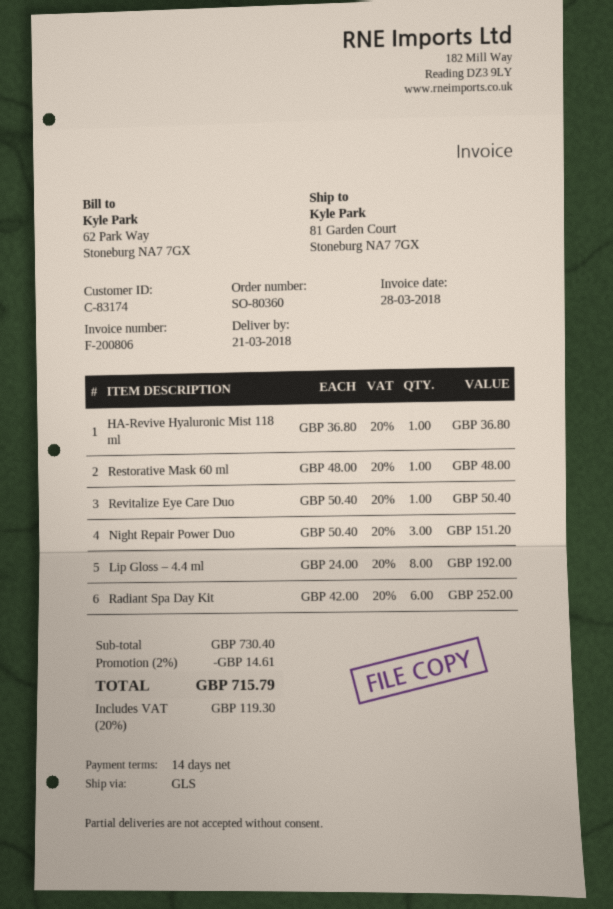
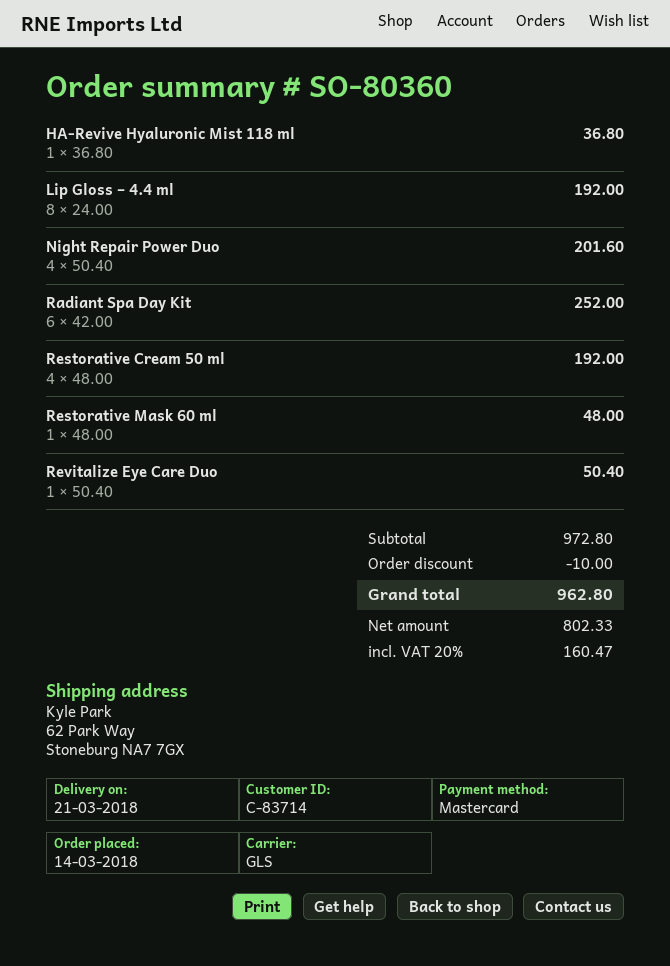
customer number: C-83174 -> C-83714
ship to: 81 Garden Court, Stoneburg NA7 7GX -> 62 Park Way, Stoneburg NA7 7GX
Night Repair Power Duo: 3 x 50.40 = 151.20 -> 4 x 50.40 = 201.60
Restorative Cream 50 ml: none -> 4 x 48.00 = 192.00
subtotal: 730.40 -> 972.80
discount: 14.61 -> 10.00
tax: 20% = 119.30 -> 20% = 160.47
total: 715.79 -> 962.80

